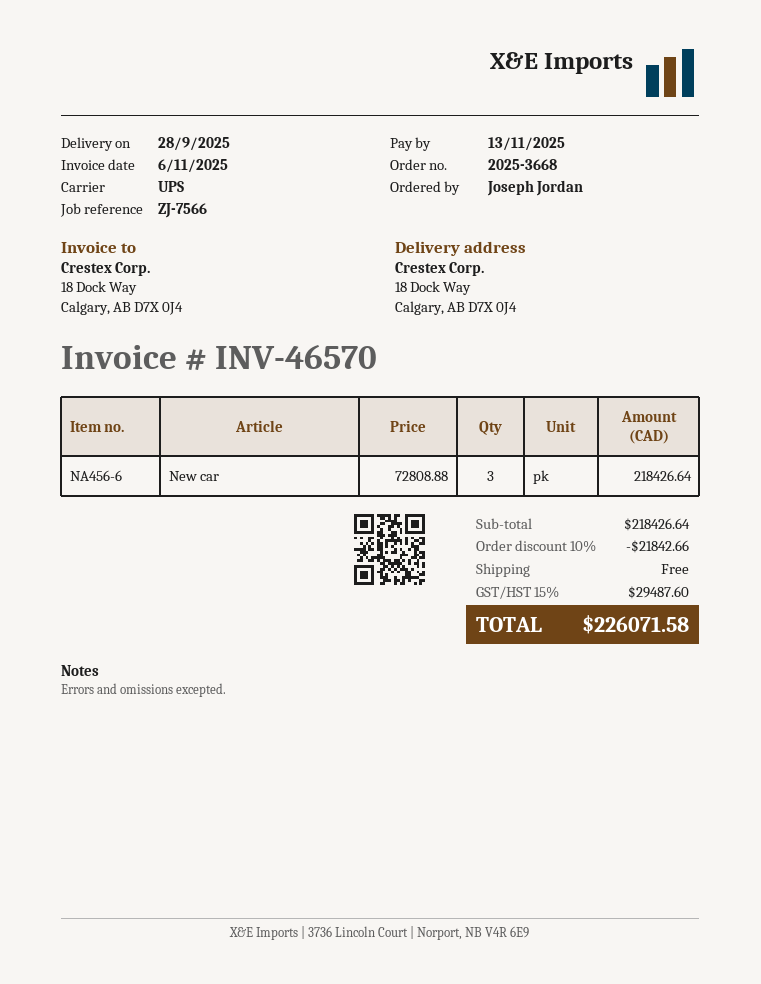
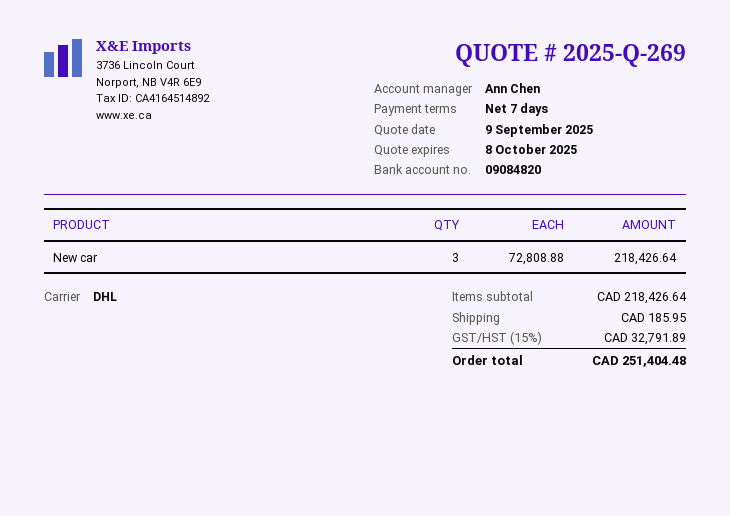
shipping method: UPS -> DHL
discount: 10% = 21842.66 -> none
shipping: 0.00 -> 185.95
tax: 15% = 29487.60 -> 15% = 32791.89
total: 226071.58 -> 251404.48

